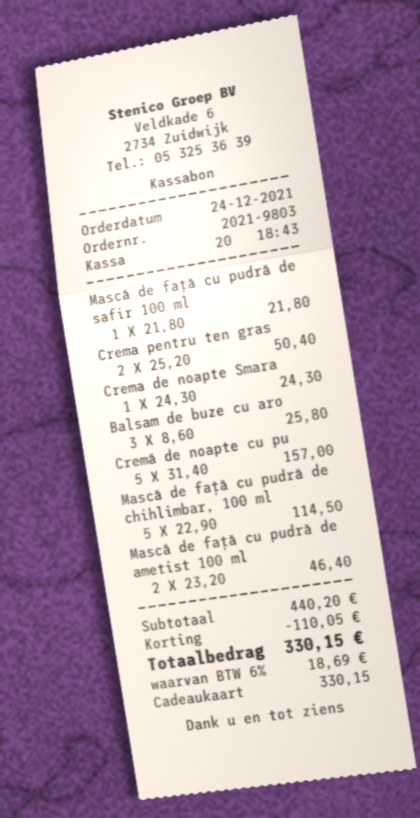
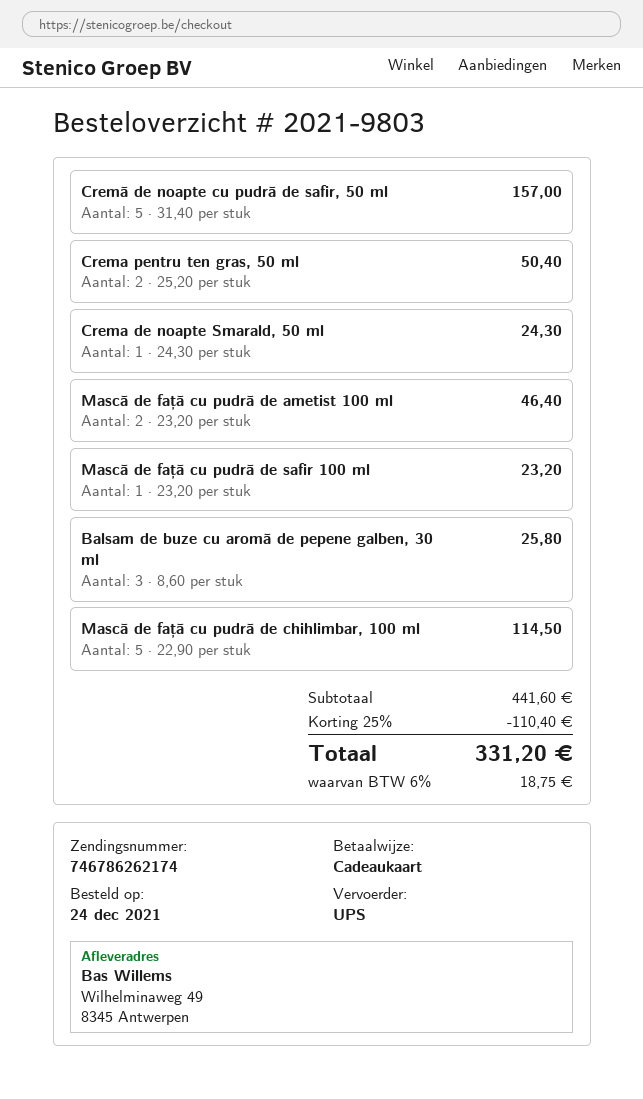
Mască de față cu pudră de safir 100 ml: 1 x 21.80 = 21.80 -> 1 x 23.20 = 23.20
subtotal: 440.20 -> 441.60
discount: 110.05 -> 110.40
tax: 6% = 18.69 -> 6% = 18.75
total: 330.15 -> 331.20

